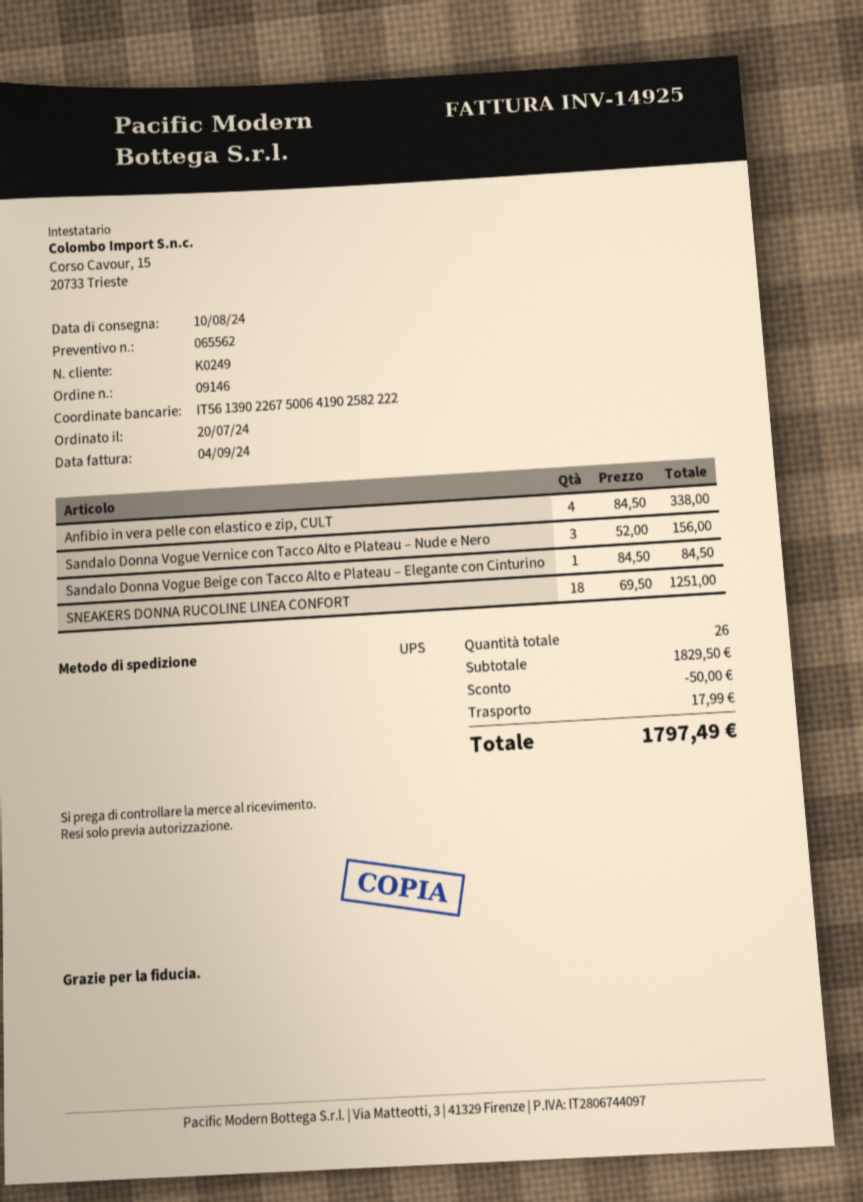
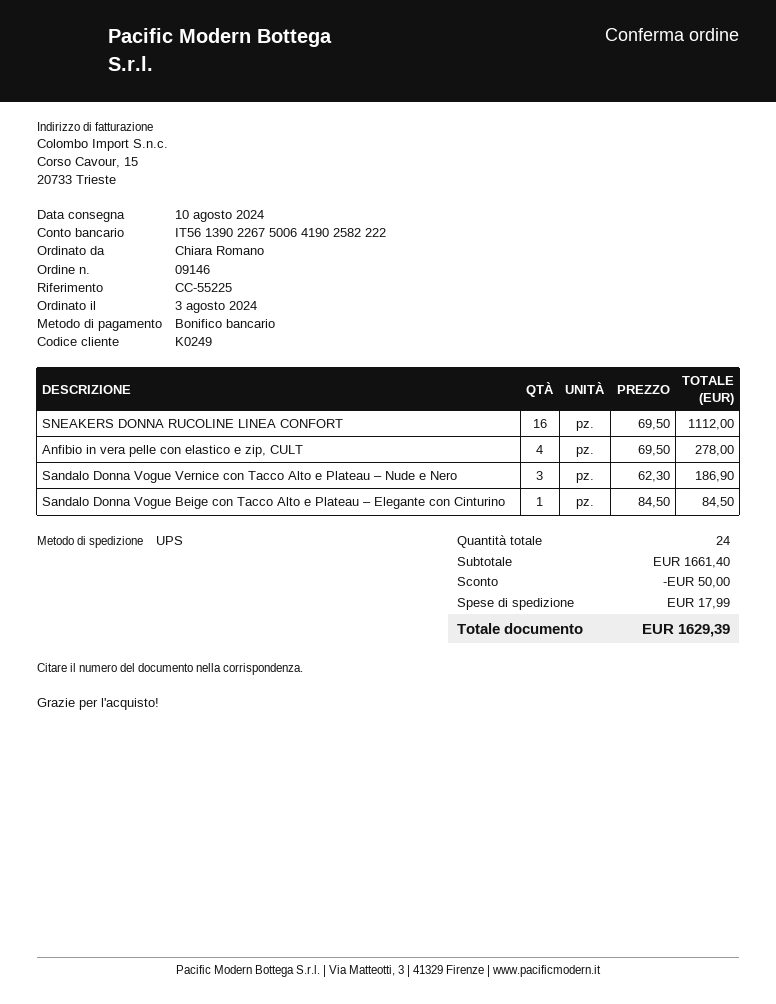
order date: 2024-07-20 -> 2024-08-03
Anfibio in vera pelle con elastico e zip, CULT: 4 x 84.50 = 338.00 -> 4 x 69.50 = 278.00
Sandalo Donna Vogue Vernice con Tacco Alto e Plateau – Nude e Nero: 3 x 52.00 = 156.00 -> 3 x 62.30 = 186.90
SNEAKERS DONNA RUCOLINE LINEA CONFORT: 18 x 69.50 = 1251.00 -> 16 x 69.50 = 1112.00
total quantity: 26 -> 24
subtotal: 1829.50 -> 1661.40
total: 1797.49 -> 1629.39

